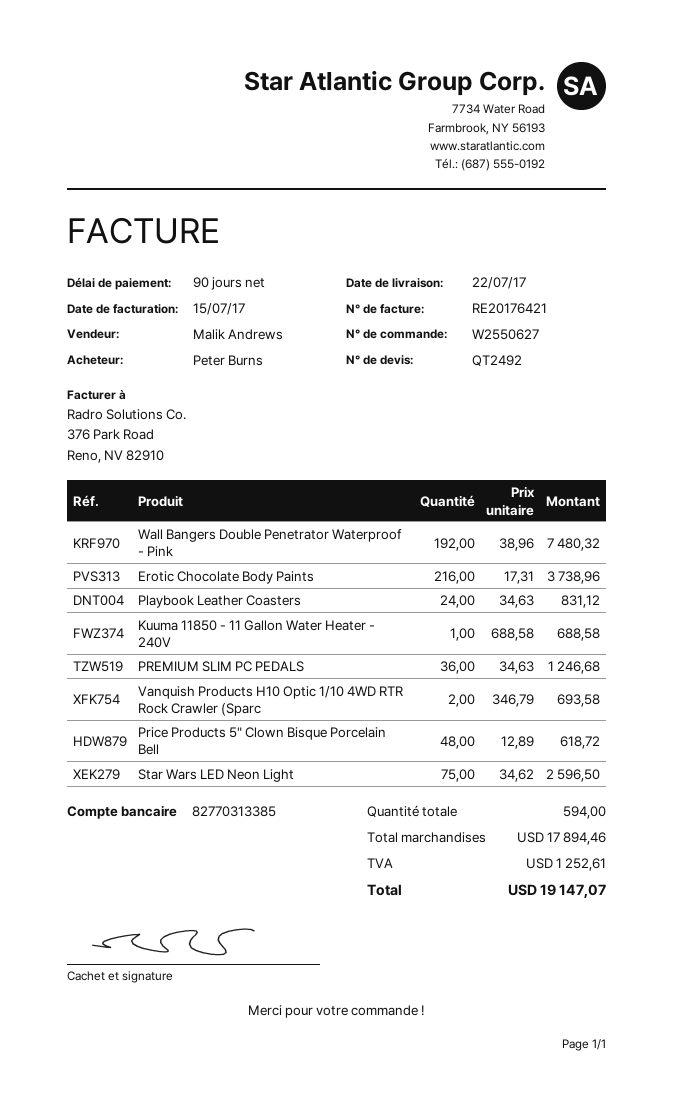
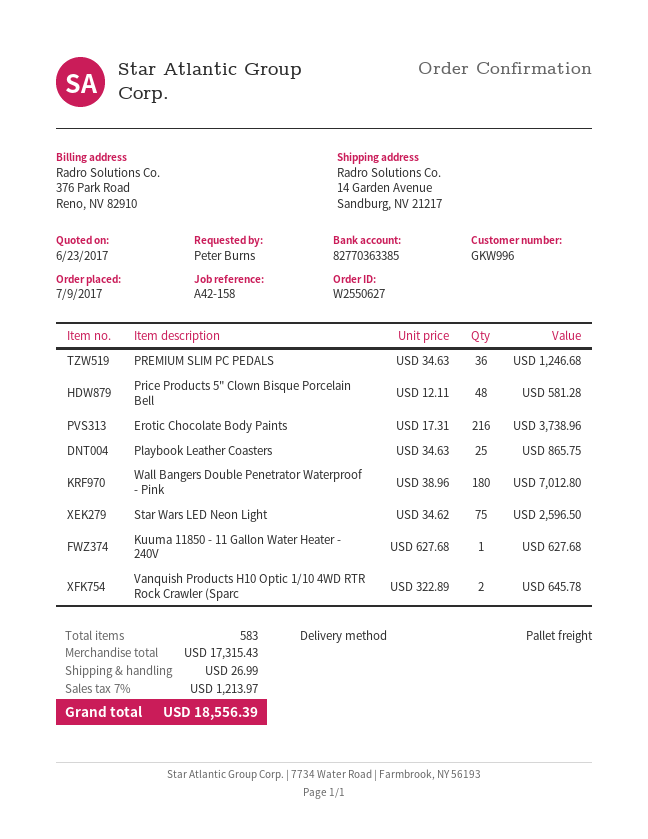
bank account: 82770313385 -> 82770363385
Wall Bangers Double Penetrator Waterproof - Pink: 192 x 38.96 = 7480.32 -> 180 x 38.96 = 7012.80
Playbook Leather Coasters: 24 x 34.63 = 831.12 -> 25 x 34.63 = 865.75
Kuuma 11850 - 11 Gallon Water Heater - 240V: 1 x 688.58 = 688.58 -> 1 x 627.68 = 627.68
Vanquish Products H10 Optic 1/10 4WD RTR Rock Crawler (Sparc: 2 x 346.79 = 693.58 -> 2 x 322.89 = 645.78
Price Products 5" Clown Bisque Porcelain Bell: 48 x 12.89 = 618.72 -> 48 x 12.11 = 581.28
total quantity: 594 -> 583
subtotal: 17894.46 -> 17315.43
shipping: none -> 26.99
tax: 1252.61 -> 1213.97
total: 19147.07 -> 18556.39

